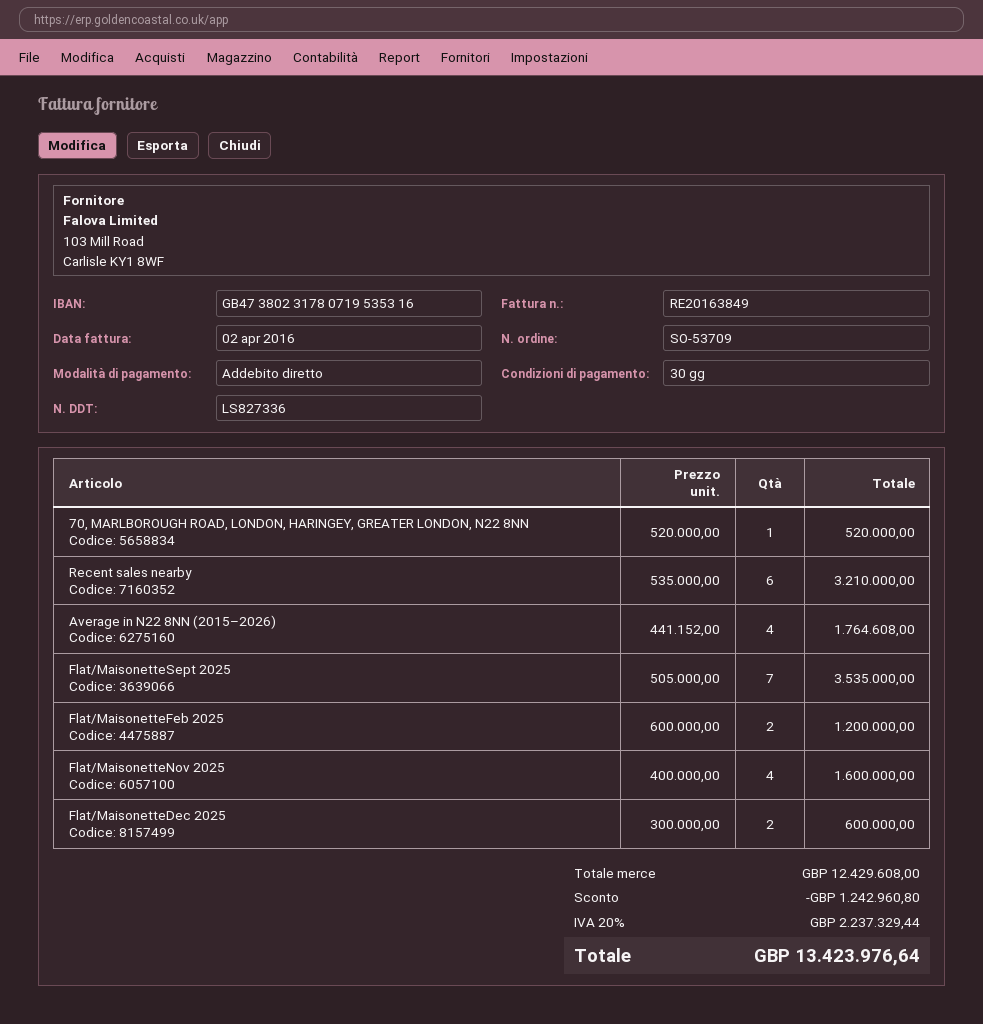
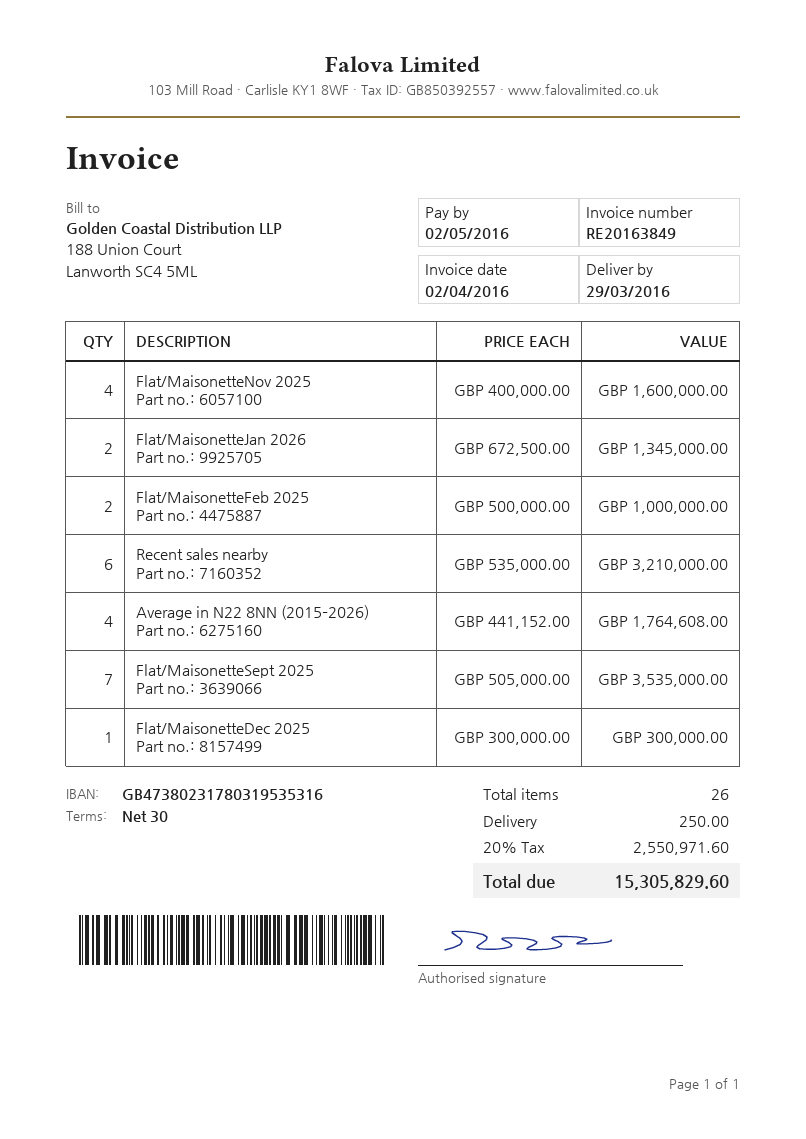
bank account: GB47380231780719535316 -> GB47380231780319535316
70, MARLBOROUGH ROAD, LONDON, HARINGEY, GREATER LONDON, N22 8NN: 1 x 520000.00 = 520000.00 -> none
Flat/MaisonetteFeb 2025: 2 x 600000.00 = 1200000.00 -> 2 x 500000.00 = 1000000.00
Flat/MaisonetteDec 2025: 2 x 300000.00 = 600000.00 -> 1 x 300000.00 = 300000.00
Flat/MaisonetteJan 2026: none -> 2 x 672500.00 = 1345000.00
discount: 1242960.80 -> none
shipping: none -> 250.00
tax: 20% = 2237329.44 -> 20% = 2550971.60
total: 13423976.64 -> 15305829.60

